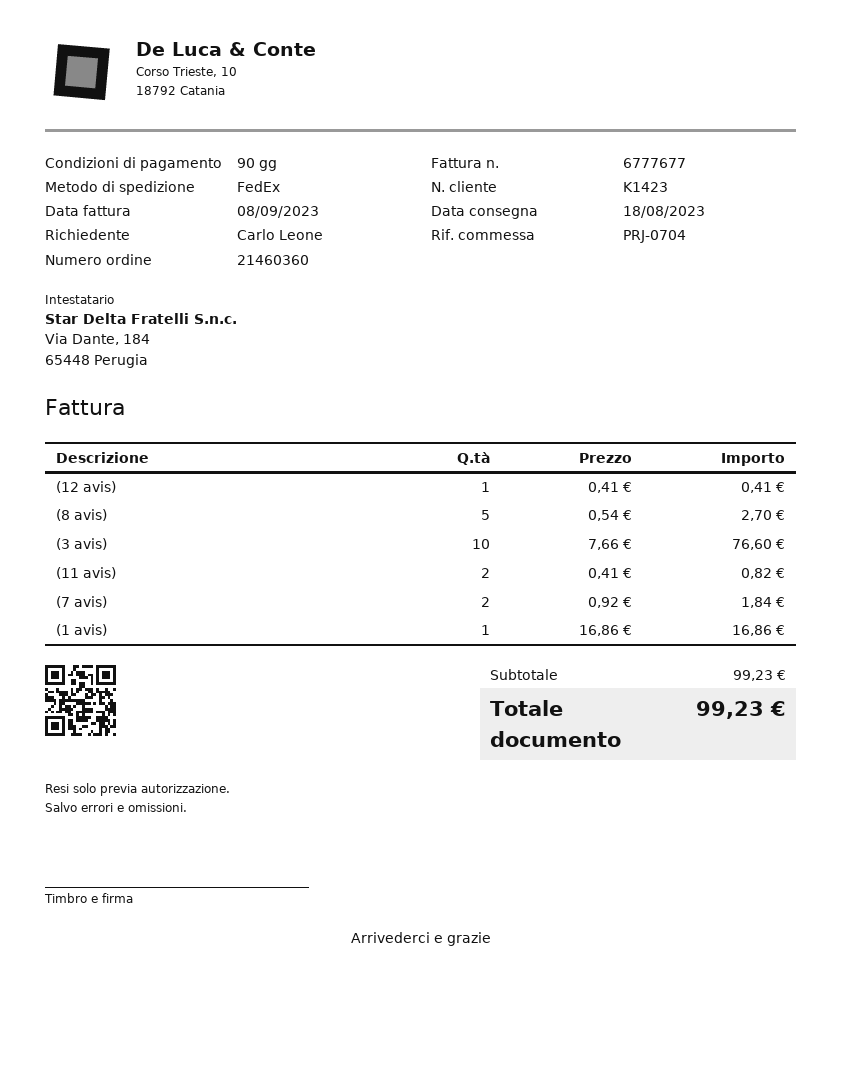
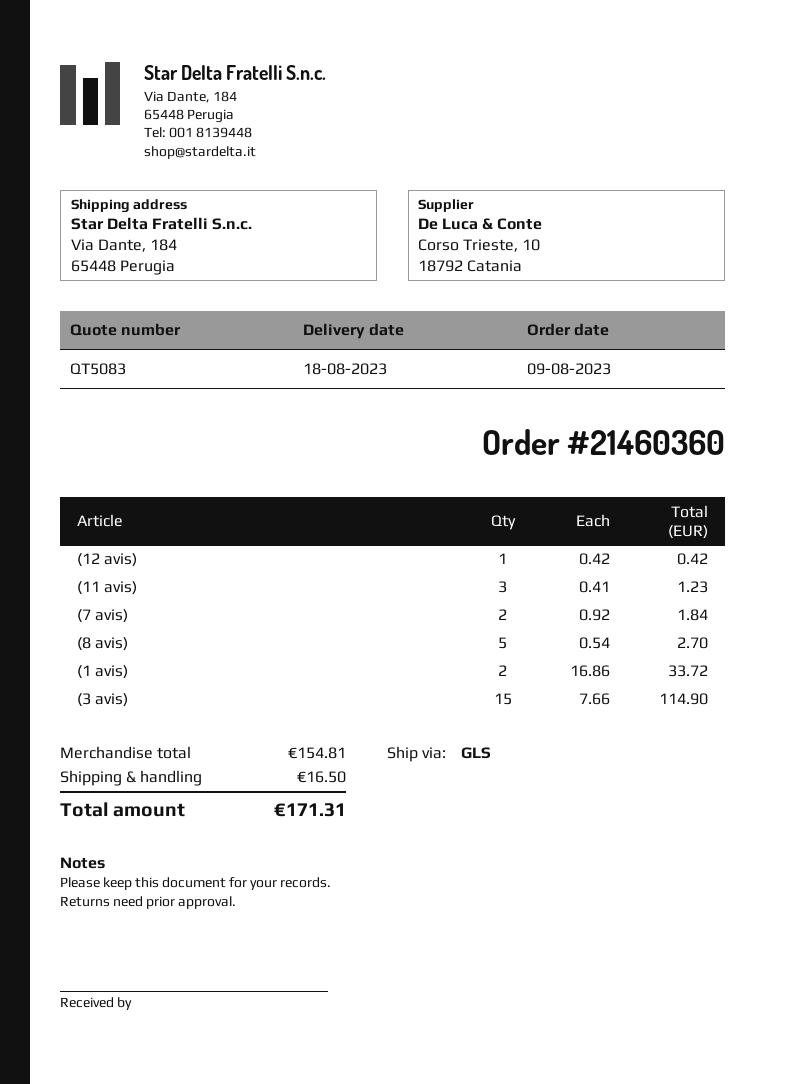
shipping method: FedEx -> GLS
(12 avis): 1 x 0.41 = 0.41 -> 1 x 0.42 = 0.42
(3 avis): 10 x 7.66 = 76.60 -> 15 x 7.66 = 114.90
(11 avis): 2 x 0.41 = 0.82 -> 3 x 0.41 = 1.23
(1 avis): 1 x 16.86 = 16.86 -> 2 x 16.86 = 33.72
subtotal: 99.23 -> 154.81
shipping: none -> 16.50
total: 99.23 -> 171.31

